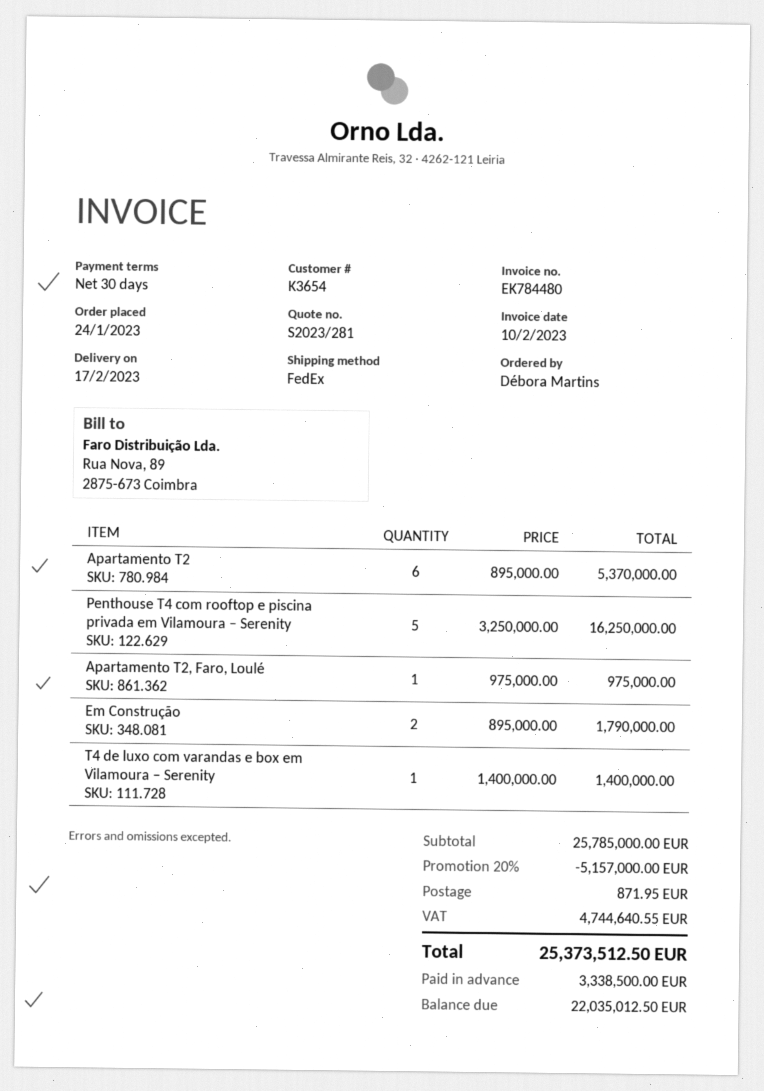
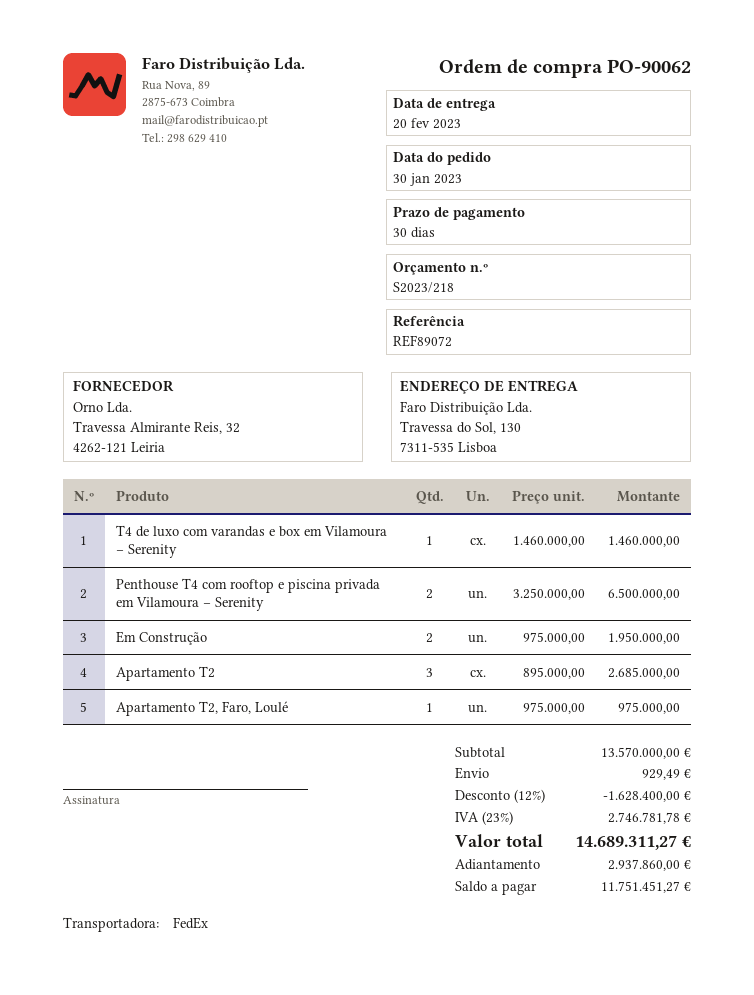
quote number: S2023/281 -> S2023/218
order date: 2023-01-24 -> 2023-01-30
delivery date: 2023-02-17 -> 2023-02-20
Apartamento T2: 6 x 895000.00 = 5370000.00 -> 3 x 895000.00 = 2685000.00
Penthouse T4 com rooftop e piscina privada em Vilamoura – Serenity: 5 x 3250000.00 = 16250000.00 -> 2 x 3250000.00 = 6500000.00
Em Construção: 2 x 895000.00 = 1790000.00 -> 2 x 975000.00 = 1950000.00
T4 de luxo com varandas e box em Vilamoura – Serenity: 1 x 1400000.00 = 1400000.00 -> 1 x 1460000.00 = 1460000.00
subtotal: 25785000.00 -> 13570000.00
discount: 20% = 5157000.00 -> 12% = 1628400.00
shipping: 871.95 -> 929.49
tax: 4744640.55 -> 2746781.78
total: 25373512.50 -> 14689311.27
deposit: 3338500.00 -> 2937860.00
balance: 22035012.50 -> 11751451.27

